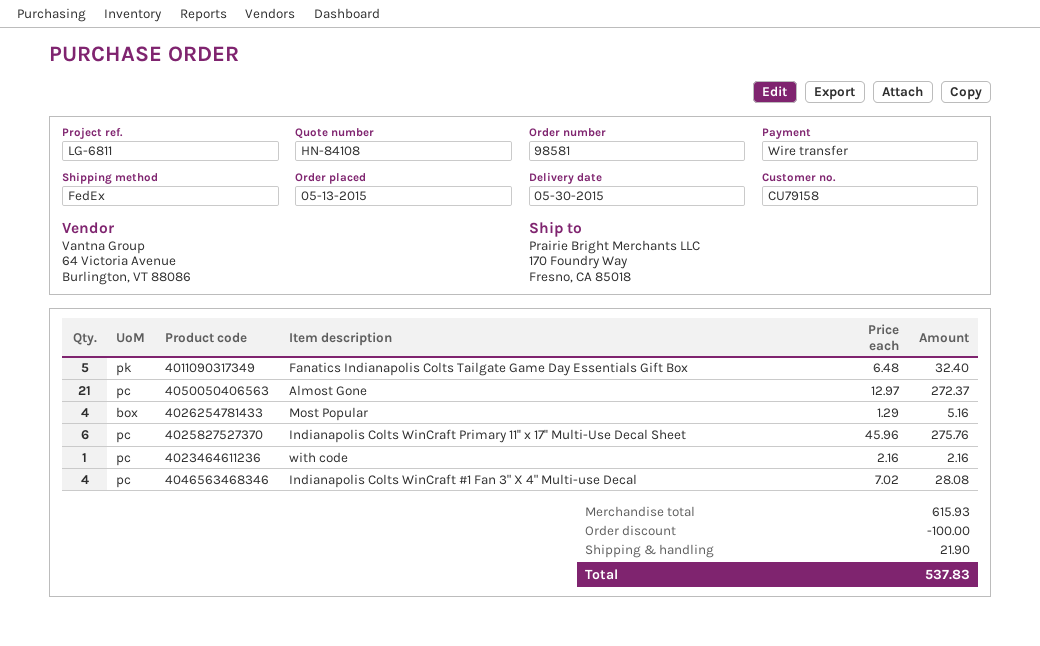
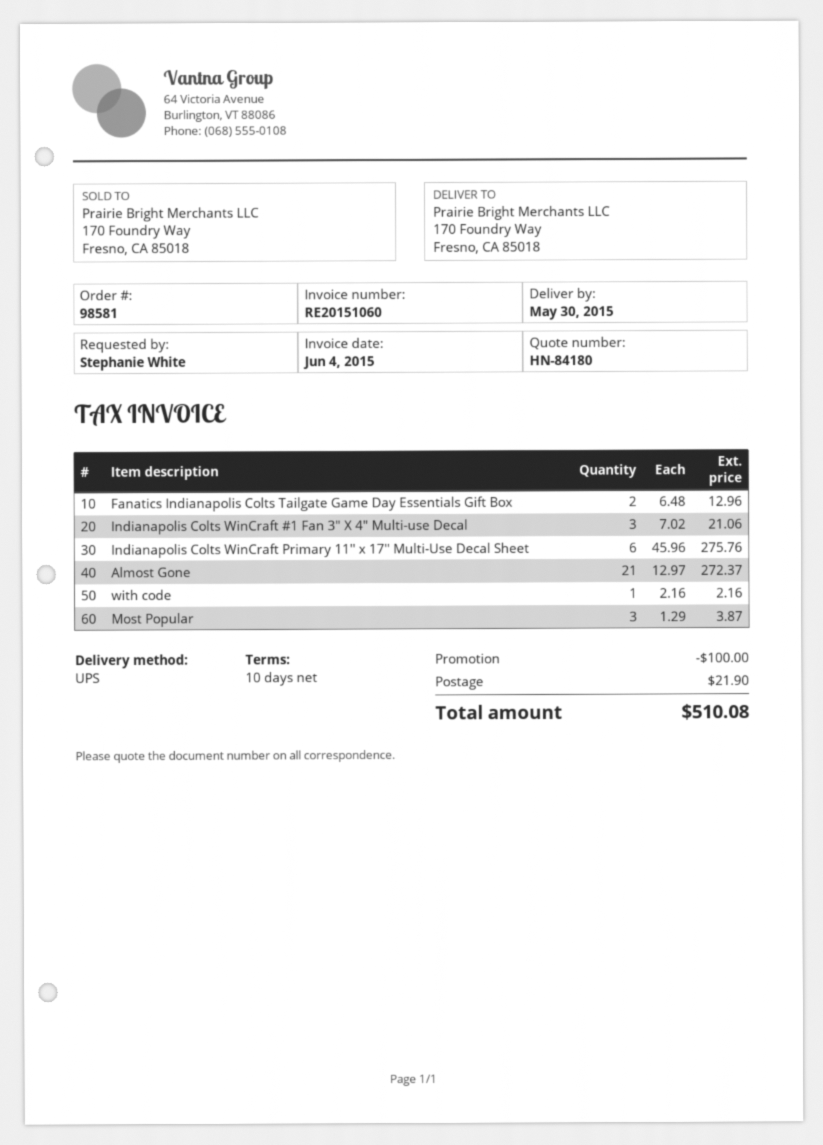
quote number: HN-84108 -> HN-84180
shipping method: FedEx -> UPS
Fanatics Indianapolis Colts Tailgate Game Day Essentials Gift Box: 5 x 6.48 = 32.40 -> 2 x 6.48 = 12.96
Most Popular: 4 x 1.29 = 5.16 -> 3 x 1.29 = 3.87
Indianapolis Colts WinCraft #1 Fan 3" X 4" Multi-use Decal: 4 x 7.02 = 28.08 -> 3 x 7.02 = 21.06
total: 537.83 -> 510.08

